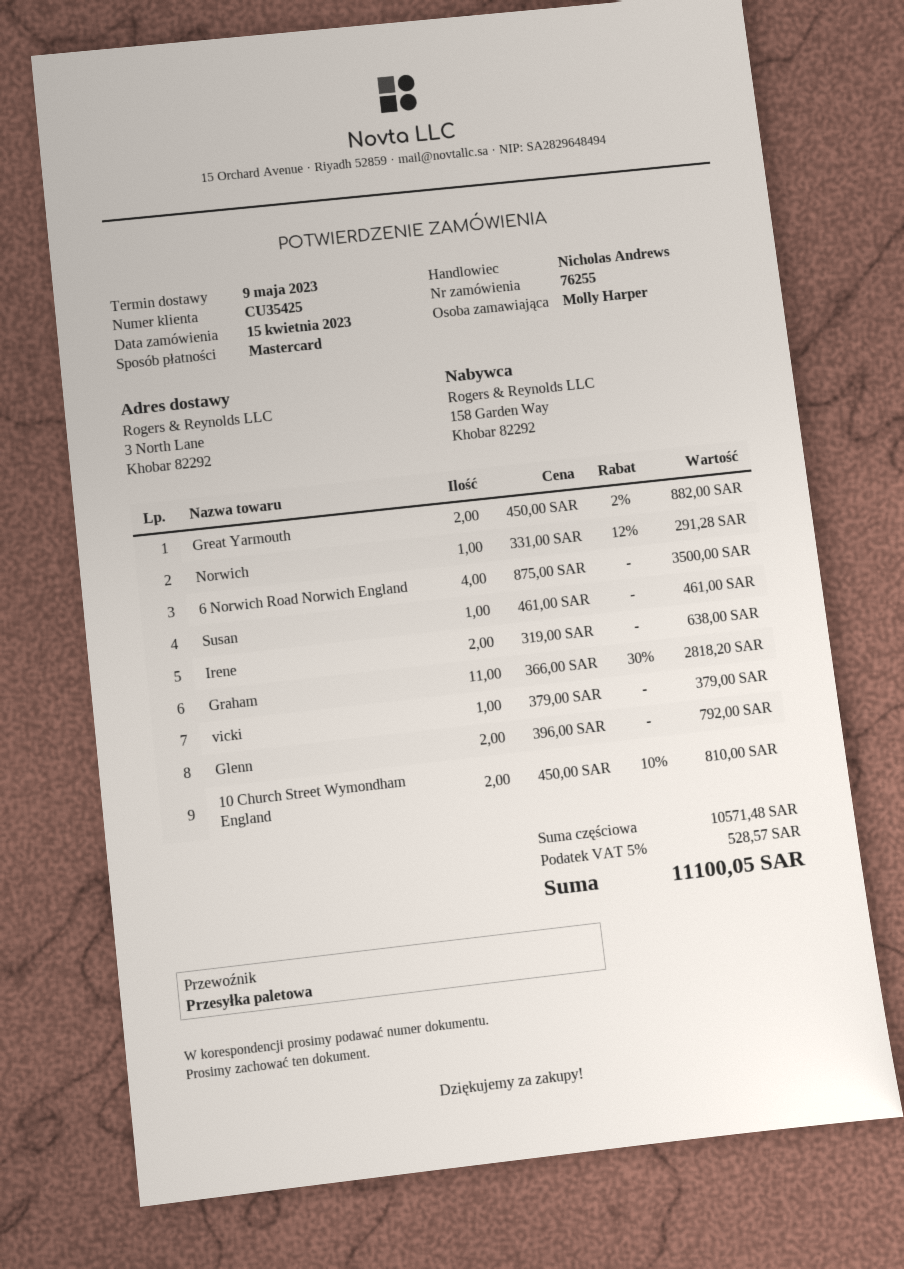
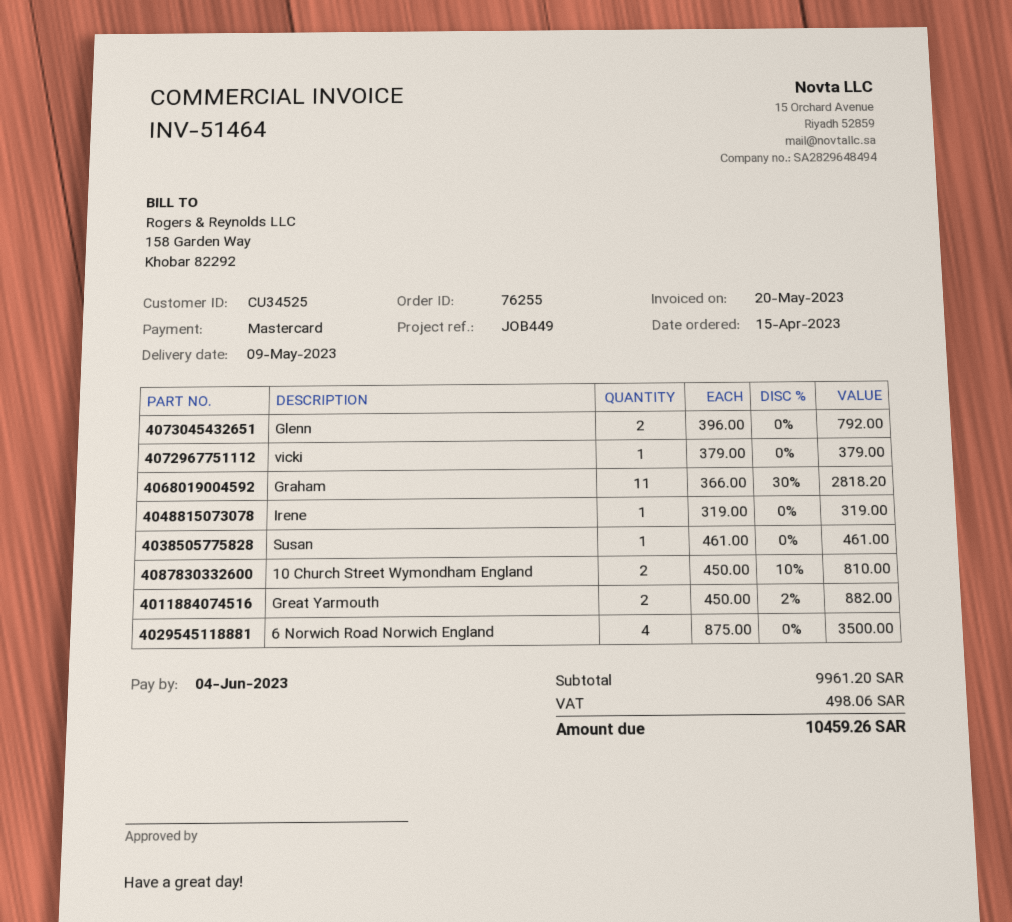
customer number: CU35425 -> CU34525
Norwich: 1 x 331.00 - 12% = 291.28 -> none
Irene: 2 x 319.00 = 638.00 -> 1 x 319.00 = 319.00
subtotal: 10571.48 -> 9961.20
tax: 528.57 -> 498.06
total: 11100.05 -> 10459.26

